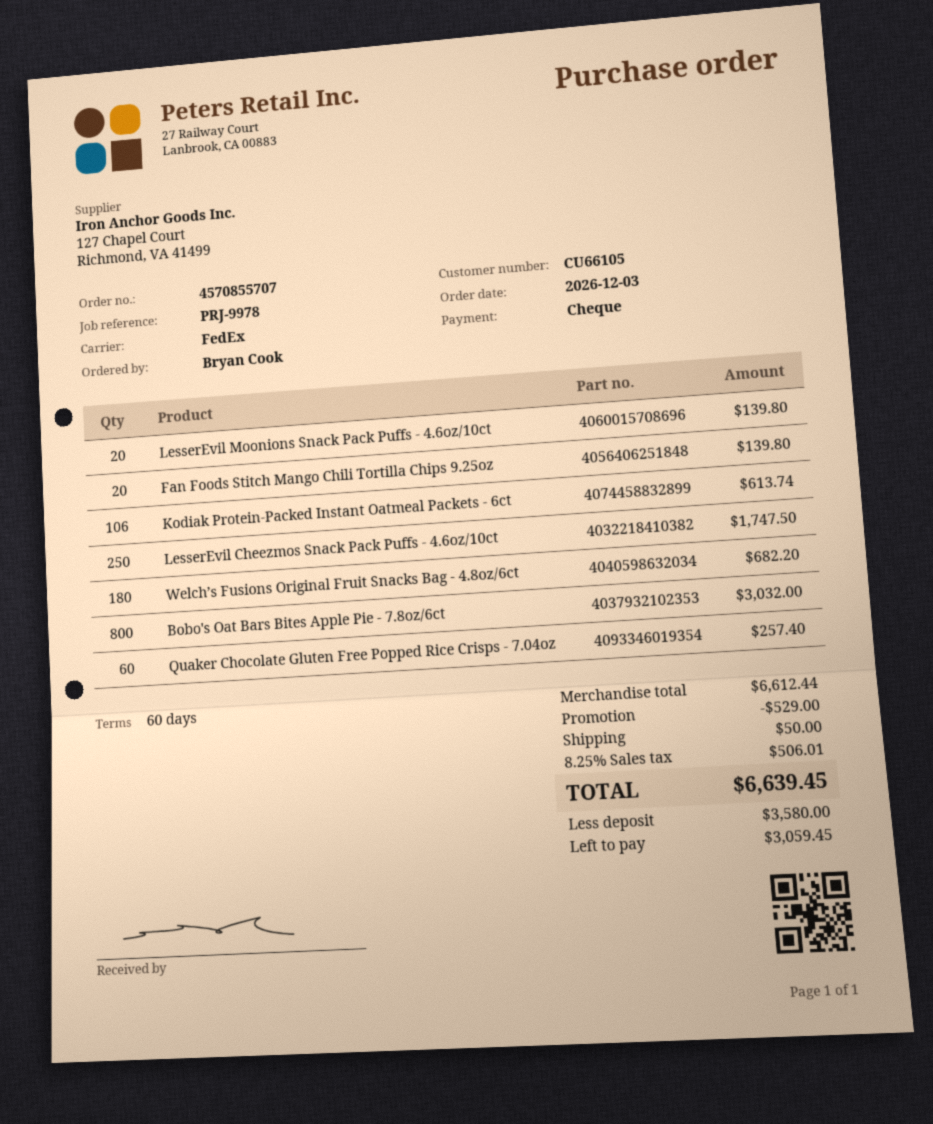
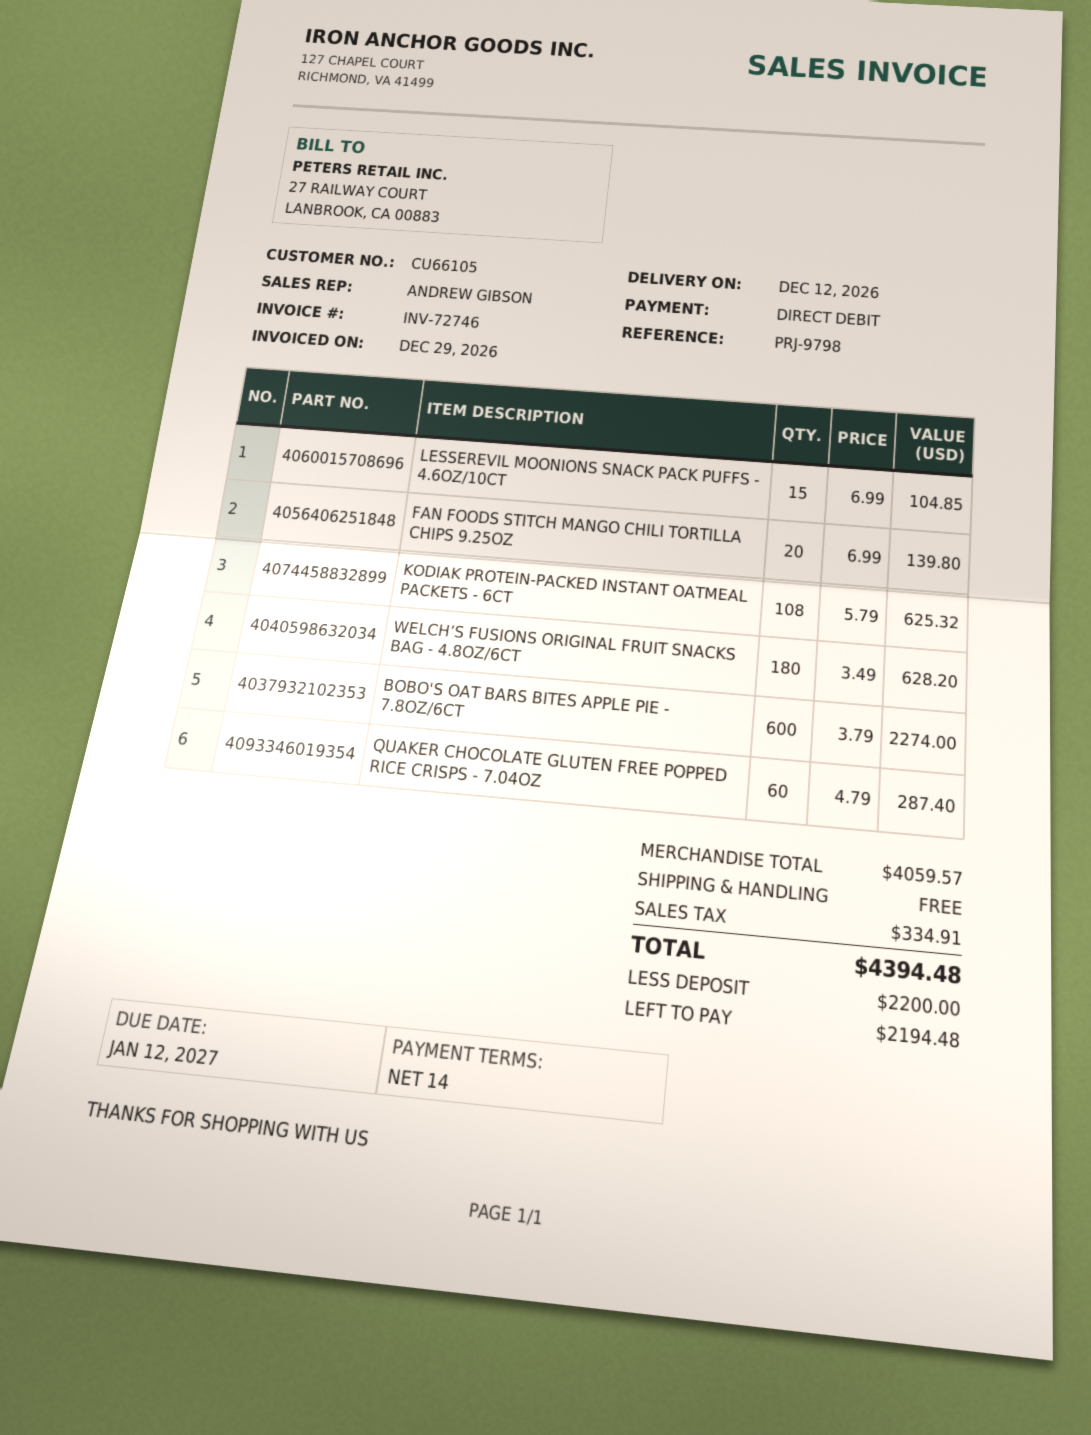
payment terms: 60 days -> 14 days
reference: PRJ-9978 -> PRJ-9798
payment method: cheque -> direct debit
LesserEvil Moonions Snack Pack Puffs - 4.6oz/10ct: 20 for 139.80 -> 15 for 104.85
Kodiak Protein-Packed Instant Oatmeal Packets - 6ct: 106 for 613.74 -> 108 for 625.32
LesserEvil Cheezmos Snack Pack Puffs - 4.6oz/10ct: 250 for 1747.50 -> none
Welch’s Fusions Original Fruit Snacks Bag - 4.8oz/6ct: 180 for 682.20 -> 180 for 628.20
Bobo's Oat Bars Bites Apple Pie - 7.8oz/6ct: 800 for 3032.00 -> 600 for 2274.00
Quaker Chocolate Gluten Free Popped Rice Crisps - 7.04oz: 60 for 257.40 -> 60 for 287.40
subtotal: 6612.44 -> 4059.57
discount: 529.00 -> none
shipping: 50.00 -> 0.00
tax: 506.01 -> 334.91
total: 6639.45 -> 4394.48
deposit: 3580.00 -> 2200.00
balance: 3059.45 -> 2194.48

